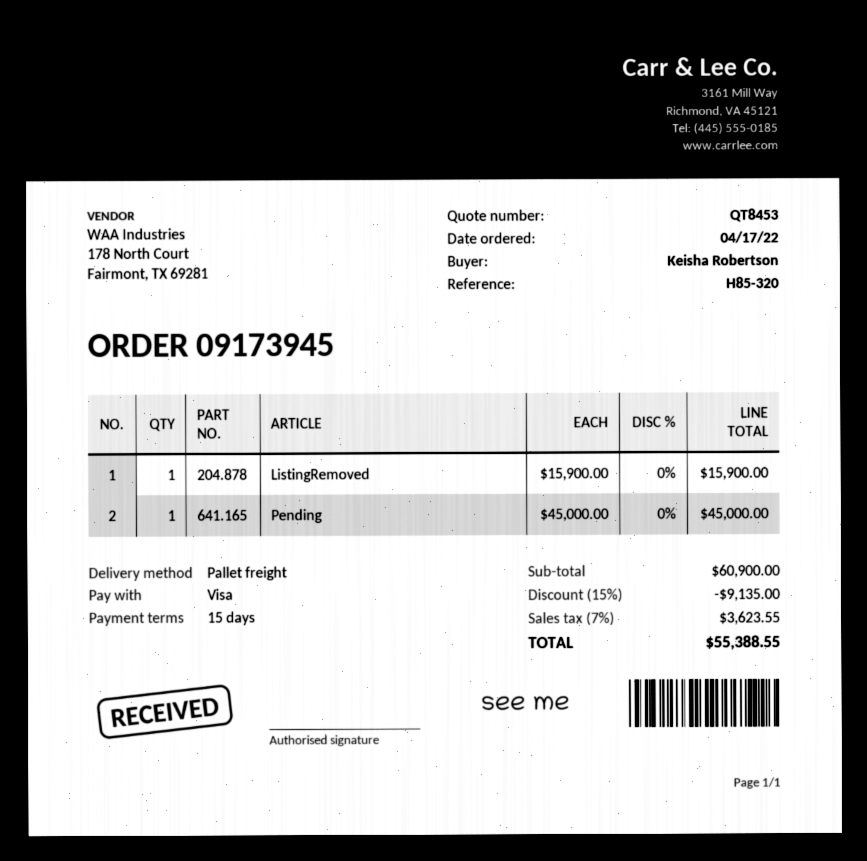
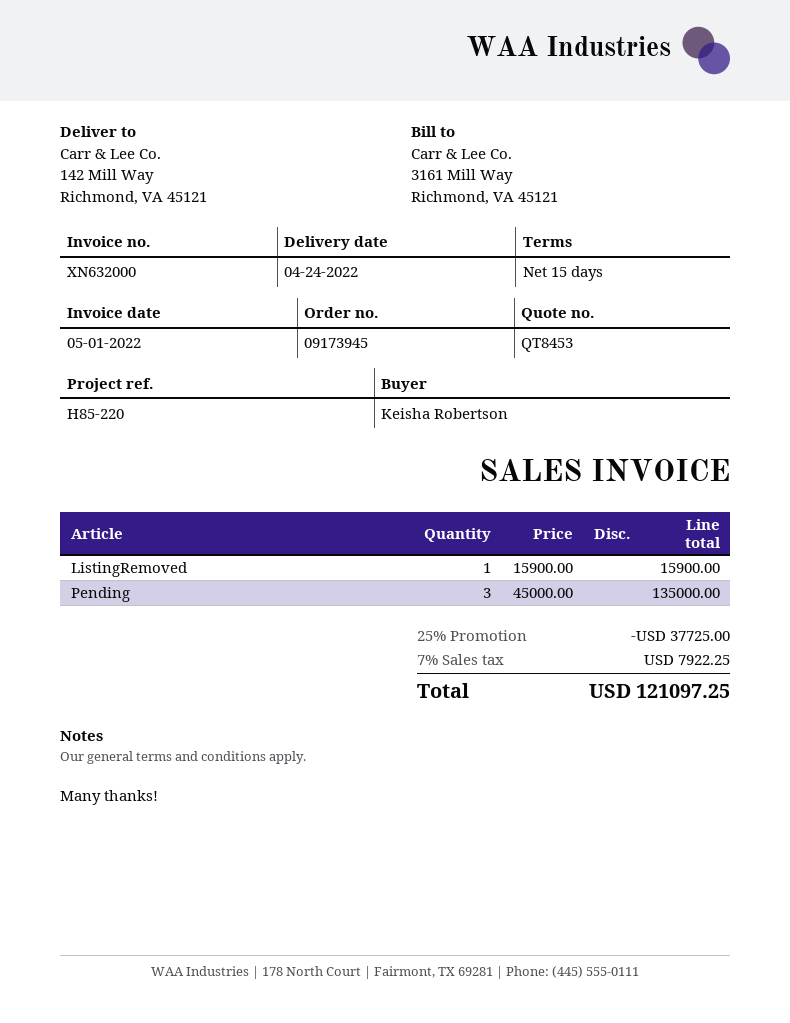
reference: H85-320 -> H85-220
Pending: 1 x 45000.00 = 45000.00 -> 3 x 45000.00 = 135000.00
discount: 15% = 9135.00 -> 25% = 37725.00
tax: 7% = 3623.55 -> 7% = 7922.25
total: 55388.55 -> 121097.25

